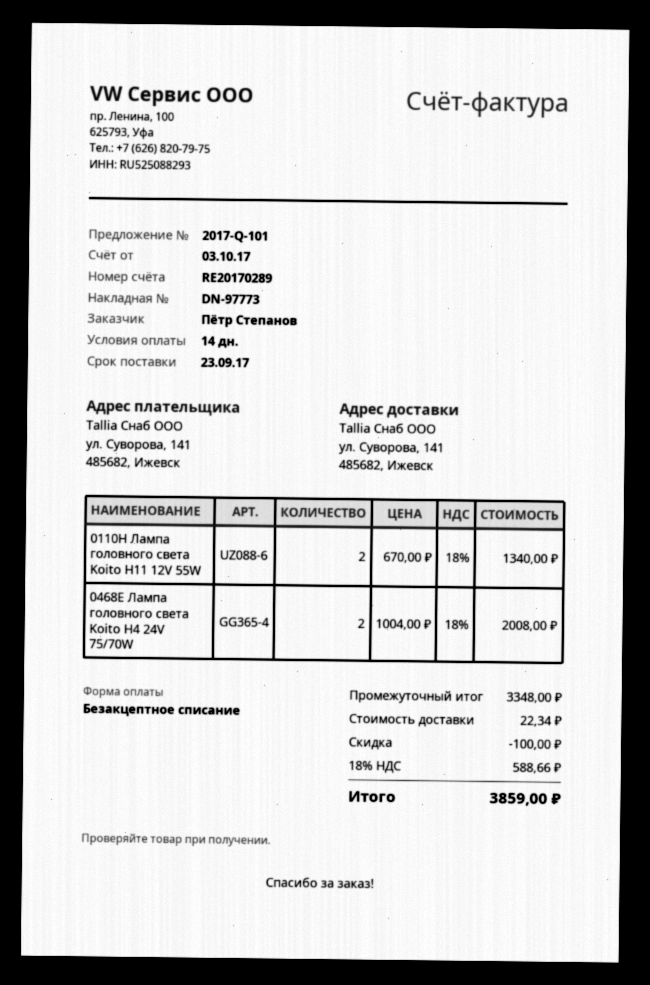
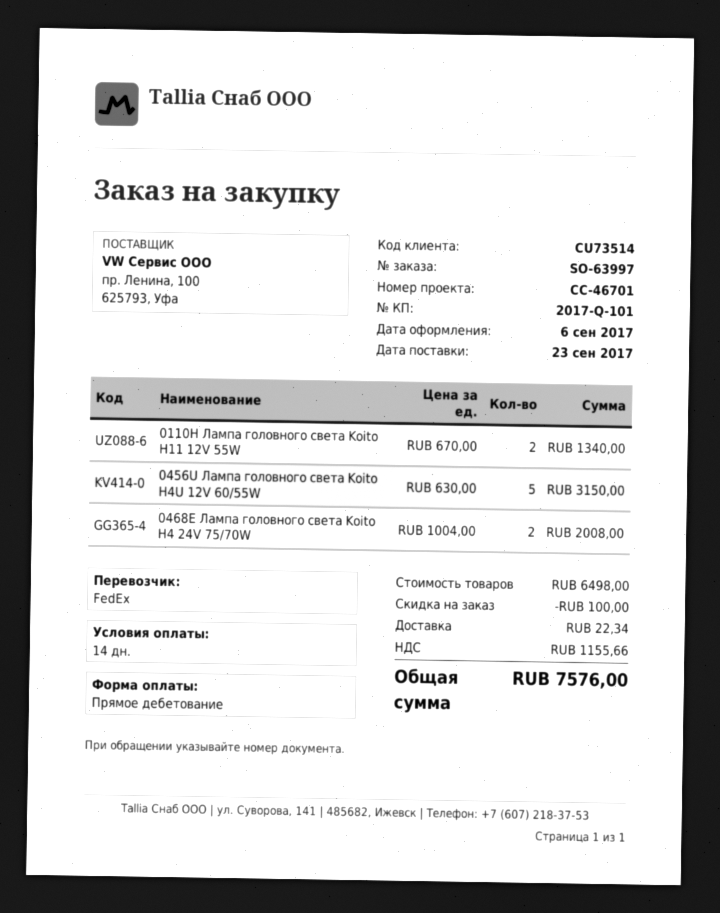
0456U Лампа головного света Koito H4U 12V 60/55W: none -> 5 x 630.00 = 3150.00
subtotal: 3348.00 -> 6498.00
tax: 588.66 -> 1155.66
total: 3859.00 -> 7576.00

